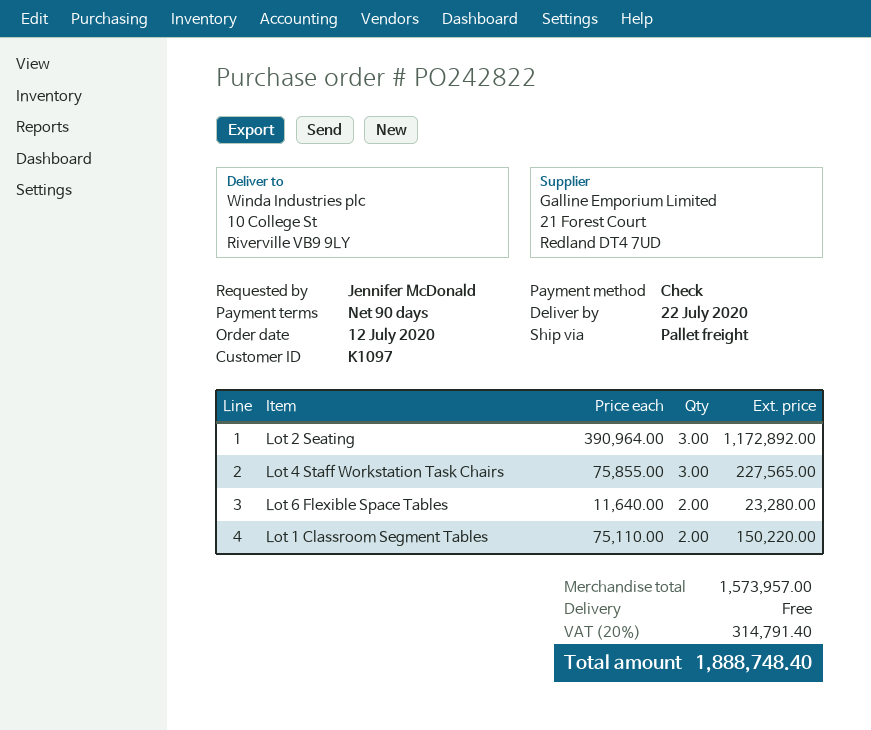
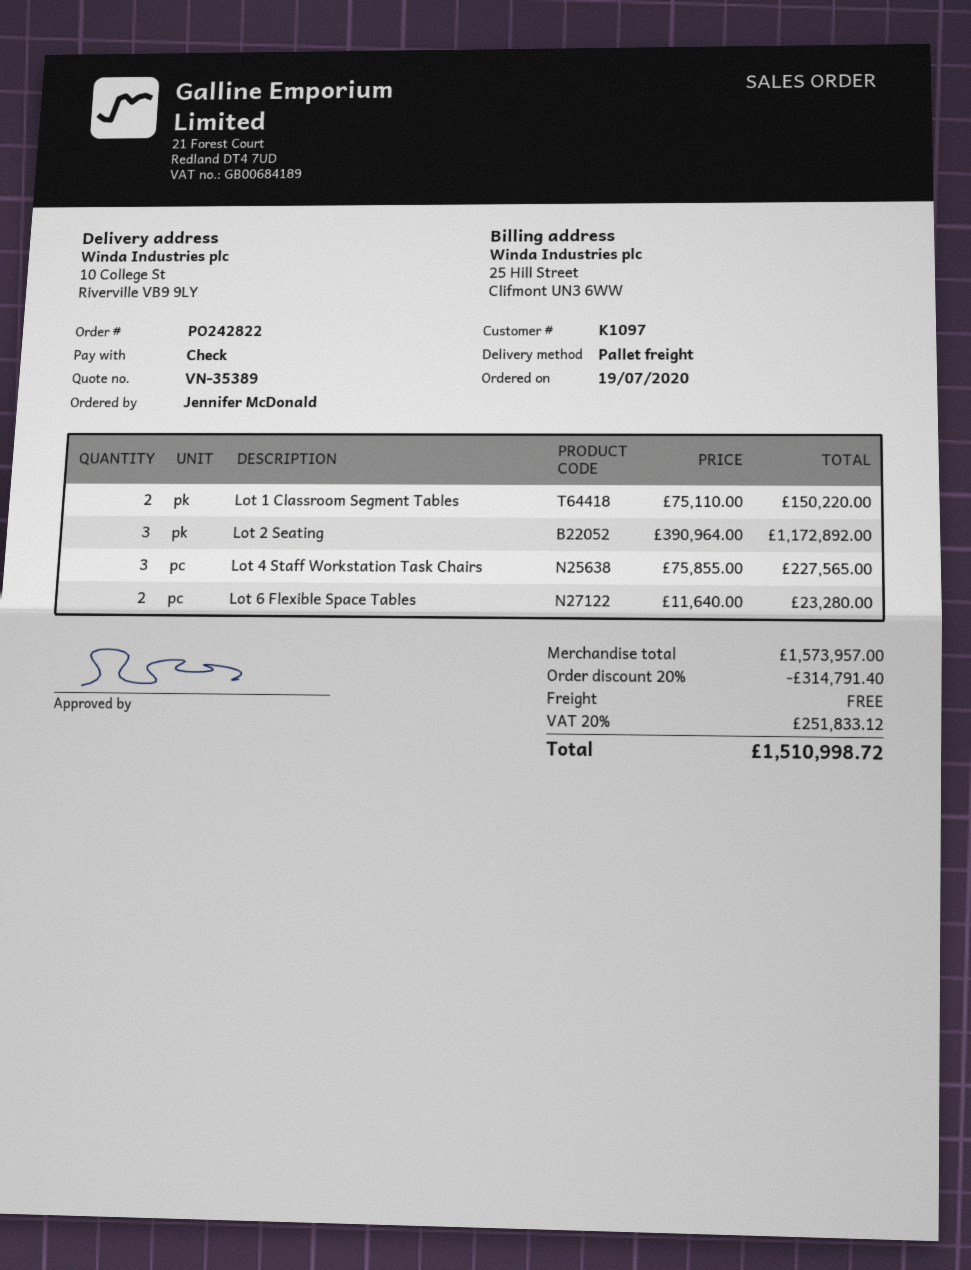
order date: 2020-07-12 -> 2020-07-19
discount: none -> 20% = 314791.40
tax: 20% = 314791.40 -> 20% = 251833.12
total: 1888748.40 -> 1510998.72

